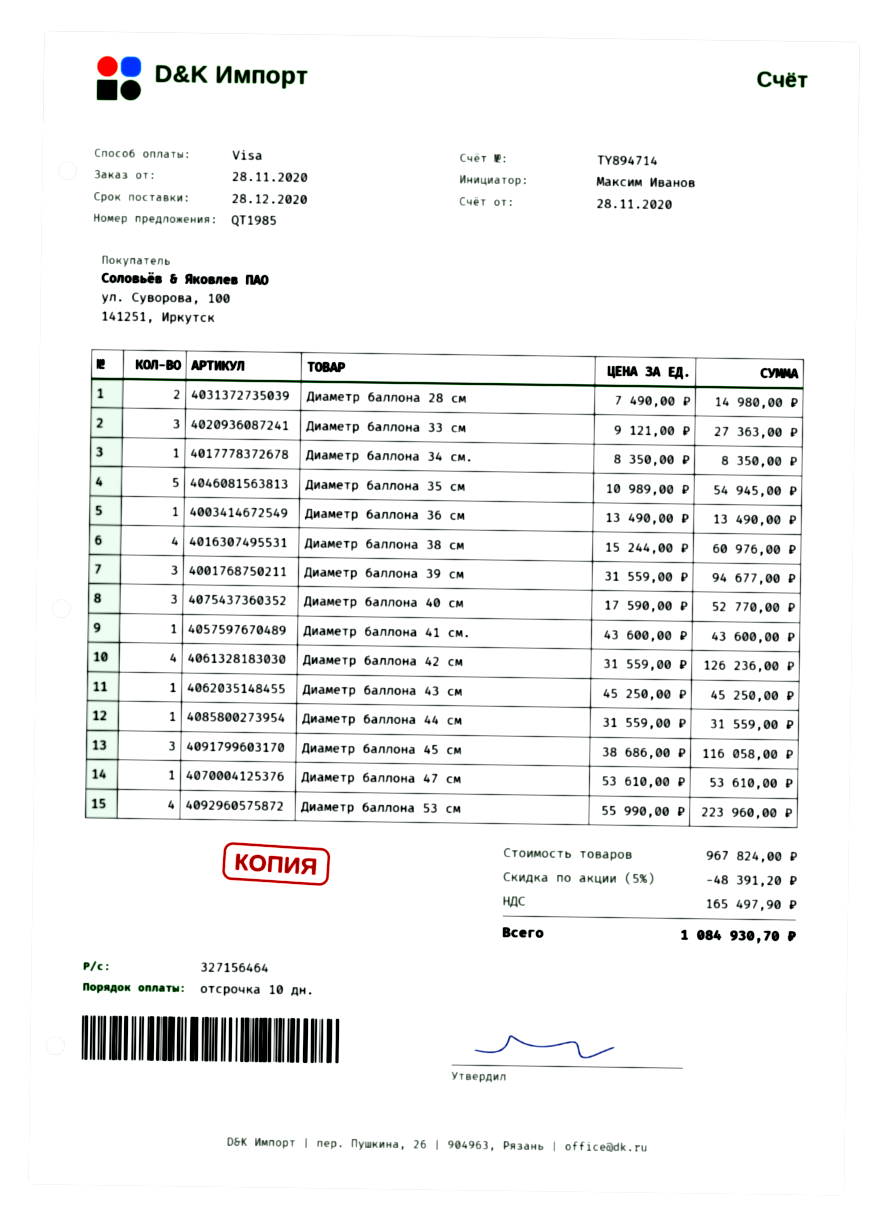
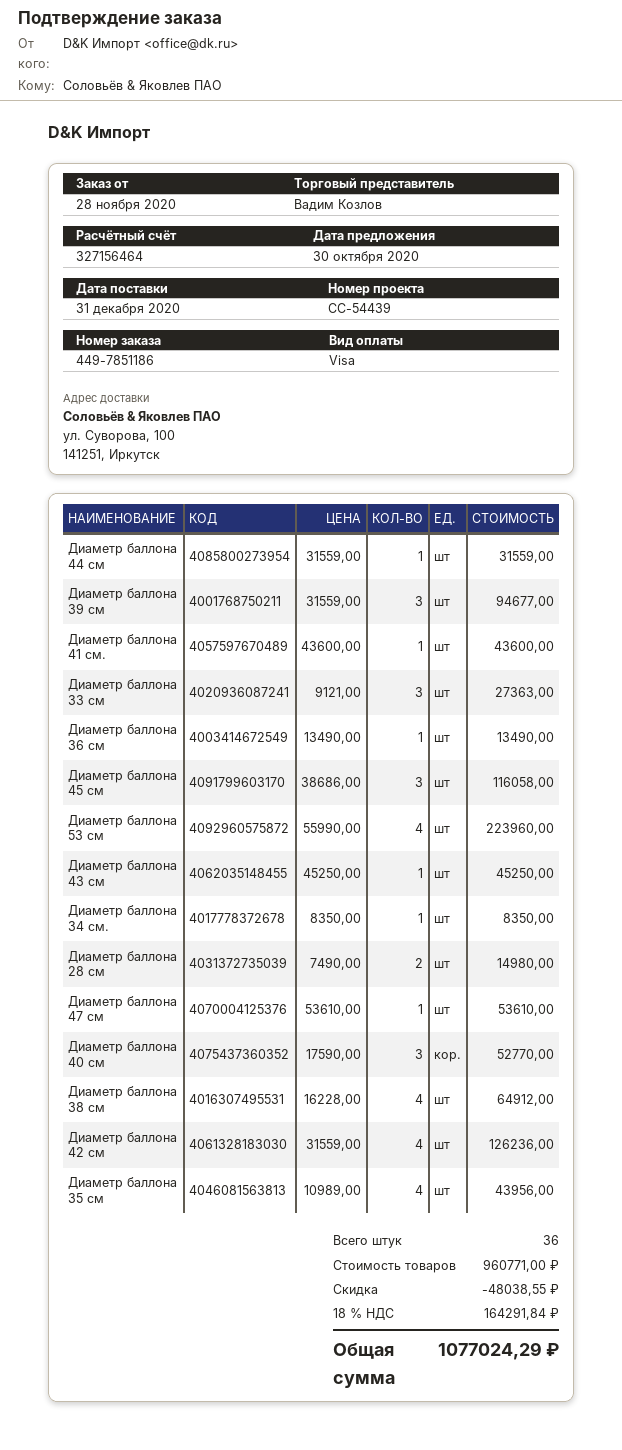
delivery date: 2020-12-28 -> 2020-12-31
Диаметр баллона 35 см: 5 x 10989.00 = 54945.00 -> 4 x 10989.00 = 43956.00
Диаметр баллона 38 см: 4 x 15244.00 = 60976.00 -> 4 x 16228.00 = 64912.00
subtotal: 967824.00 -> 960771.00
discount: 48391.20 -> 48038.55
tax: 165497.90 -> 164291.84
total: 1084930.70 -> 1077024.29

